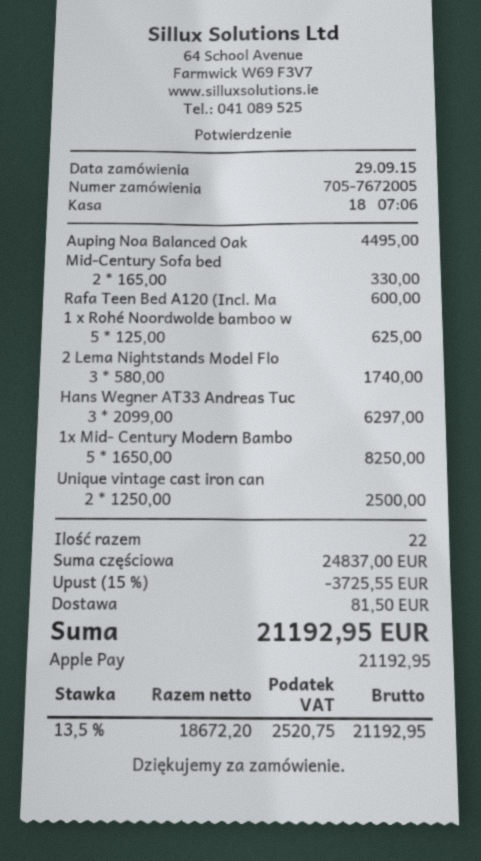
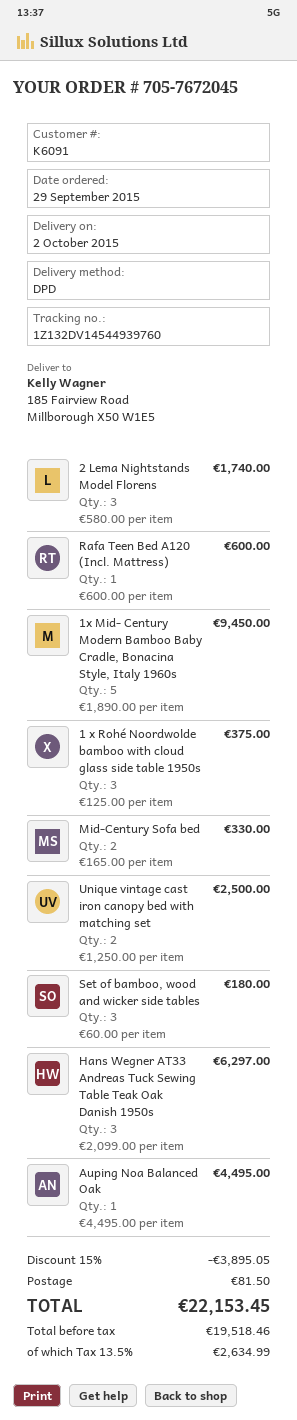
order number: 705-7672005 -> 705-7672045
1 x Rohé Noordwolde bamboo w: 5 x 125.00 = 625.00 -> 3 x 125.00 = 375.00
1x Mid- Century Modern Bambo: 5 x 1650.00 = 8250.00 -> 5 x 1890.00 = 9450.00
Set of bamboo, wood and wicker side tables: none -> 3 x 60.00 = 180.00
discount: 15% = 3725.55 -> 15% = 3895.05
net: 18672.20 -> 19518.46
tax: 13.5% = 2520.75 -> 13.5% = 2634.99
total: 21192.95 -> 22153.45

